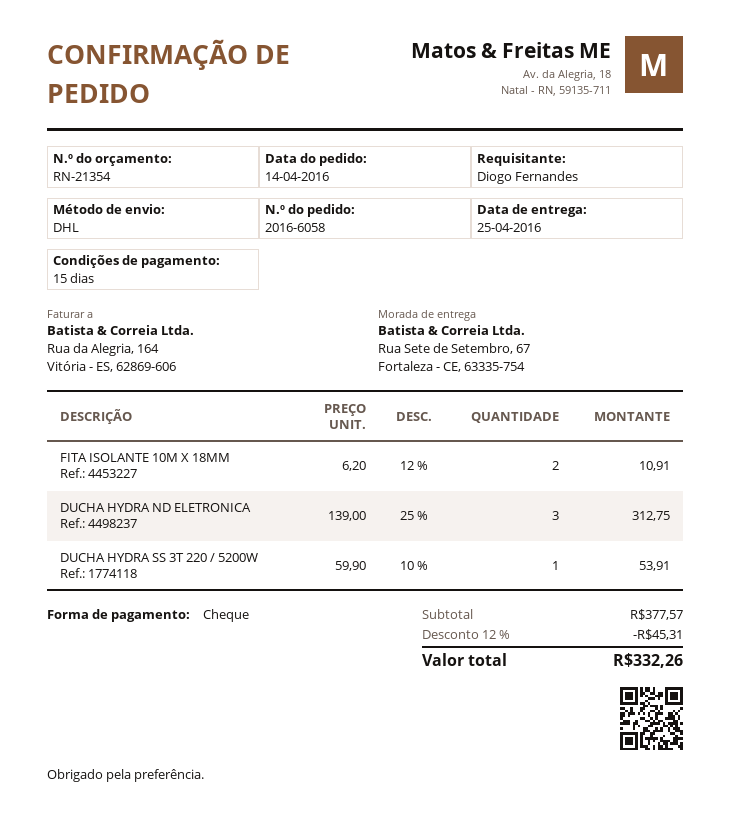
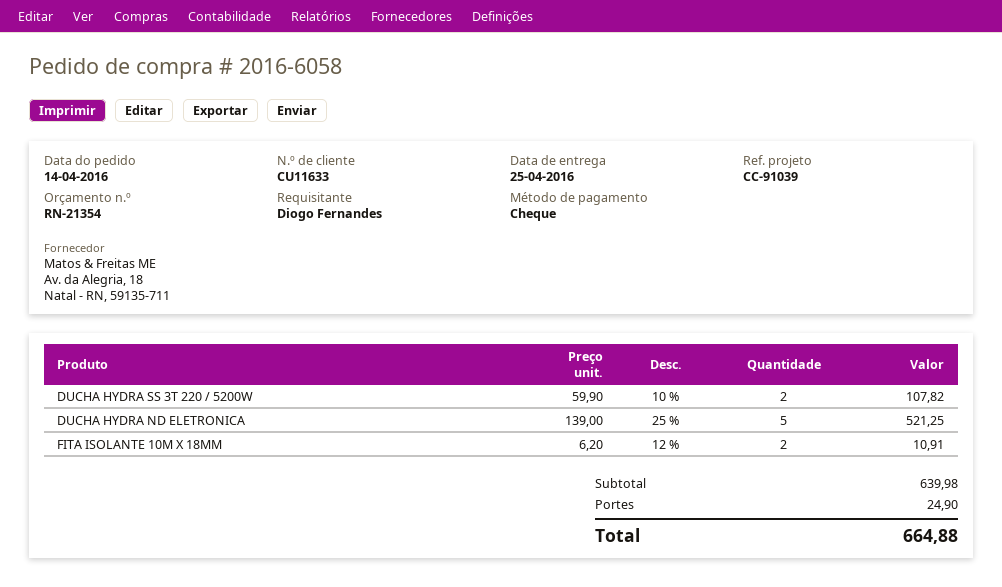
DUCHA HYDRA ND ELETRONICA: 3 x 139.00 - 25% = 312.75 -> 5 x 139.00 - 25% = 521.25
DUCHA HYDRA SS 3T 220 / 5200W: 1 x 59.90 - 10% = 53.91 -> 2 x 59.90 - 10% = 107.82
subtotal: 377.57 -> 639.98
discount: 12% = 45.31 -> none
shipping: none -> 24.90
total: 332.26 -> 664.88

